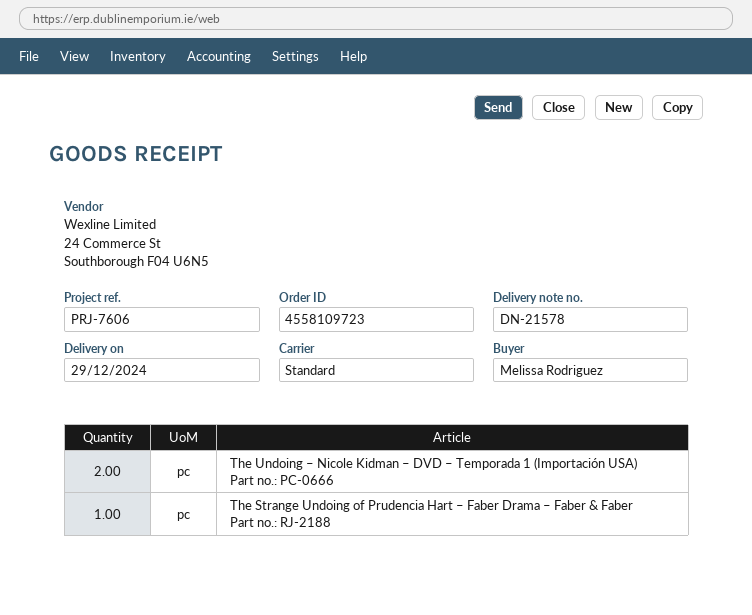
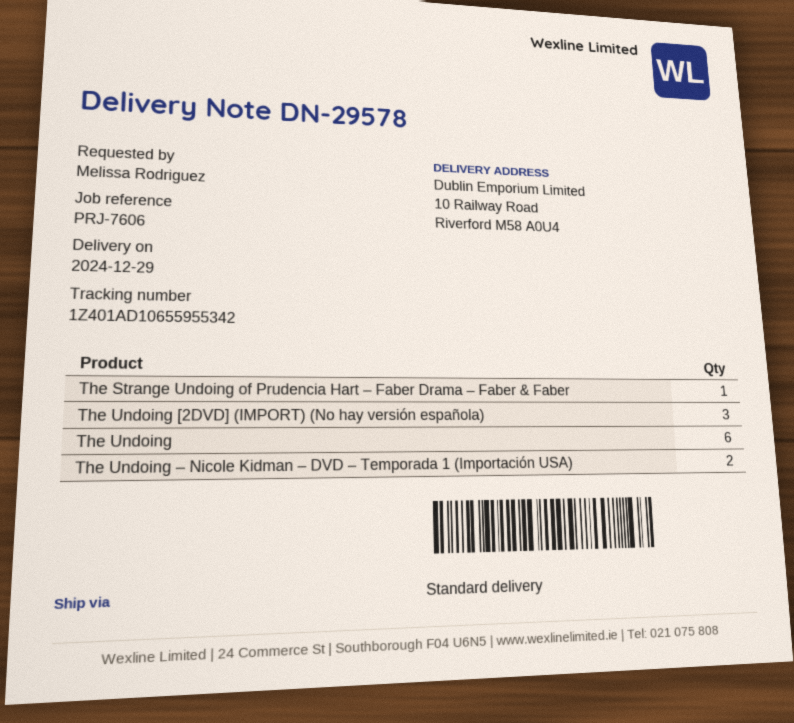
delivery note number: DN-21578 -> DN-29578
The Undoing [2DVD] (IMPORT) (No hay versión española): none -> 3
The Undoing: none -> 6

